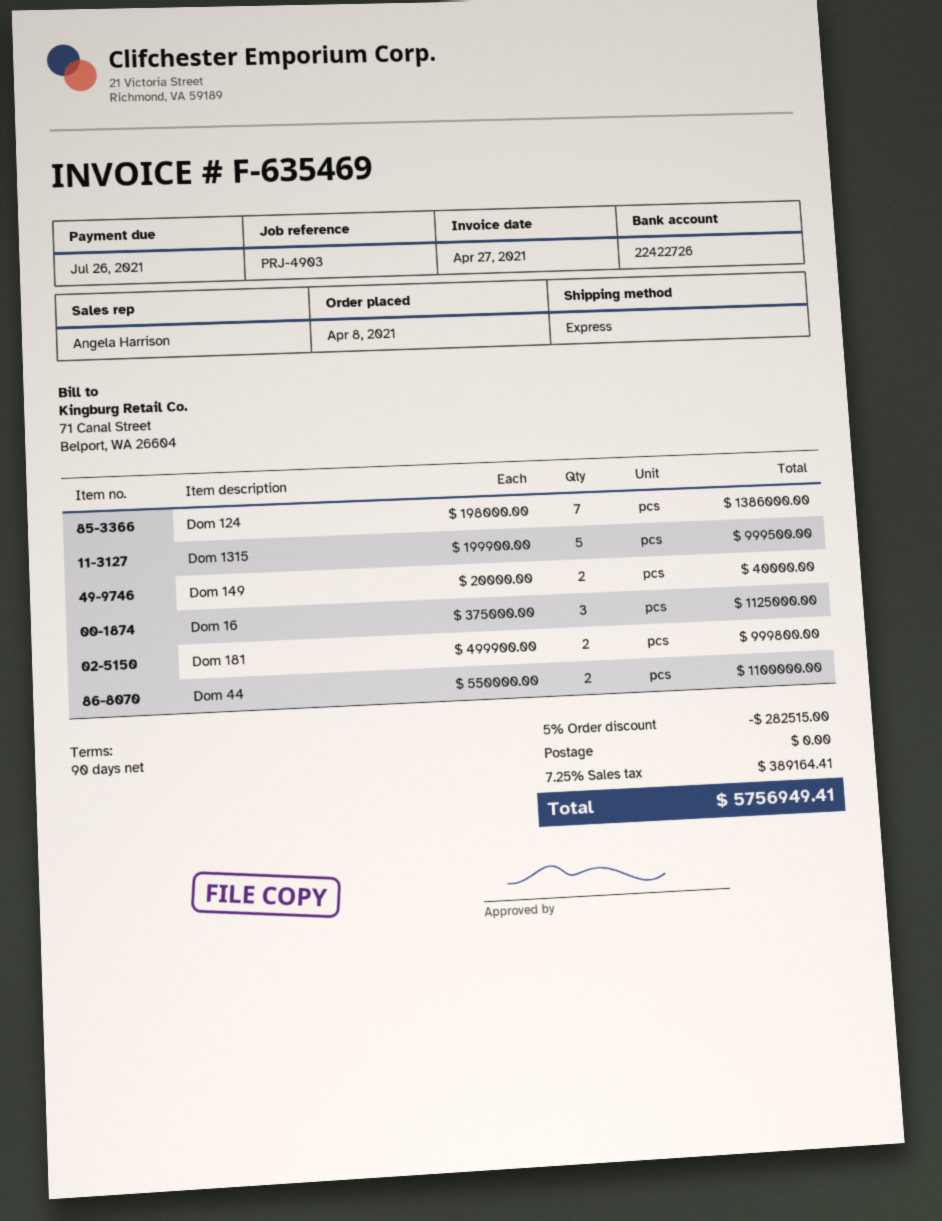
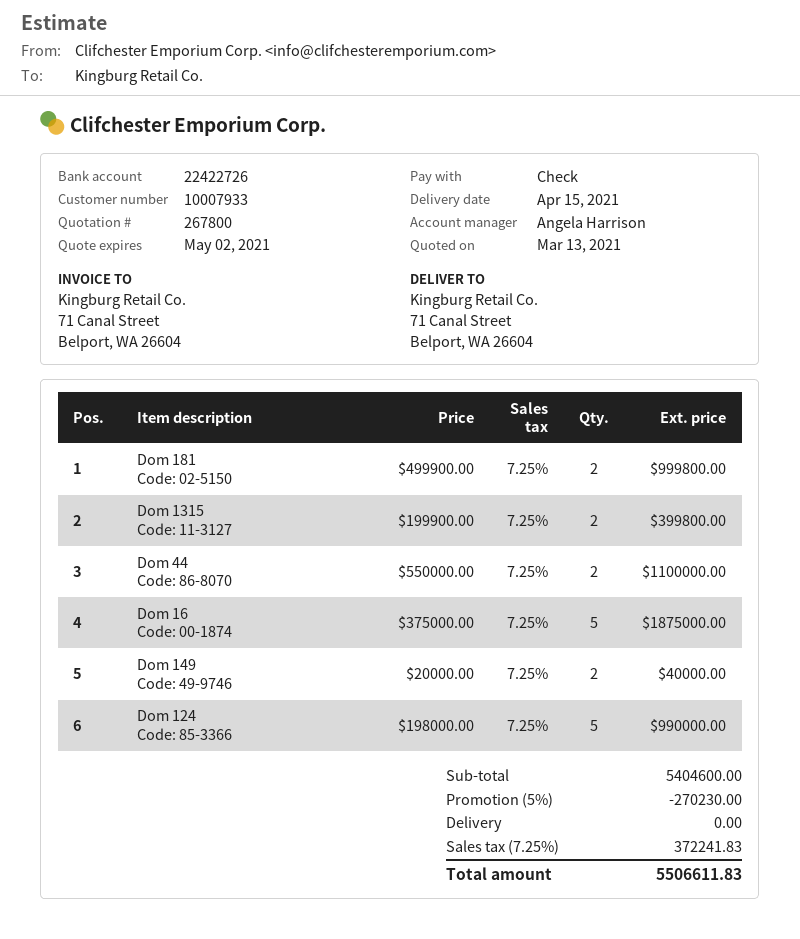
Dom 124: 7 x 198000.00 = 1386000.00 -> 5 x 198000.00 = 990000.00
Dom 1315: 5 x 199900.00 = 999500.00 -> 2 x 199900.00 = 399800.00
Dom 16: 3 x 375000.00 = 1125000.00 -> 5 x 375000.00 = 1875000.00
discount: 5% = 282515.00 -> 5% = 270230.00
tax: 7.25% = 389164.41 -> 7.25% = 372241.83
total: 5756949.41 -> 5506611.83

